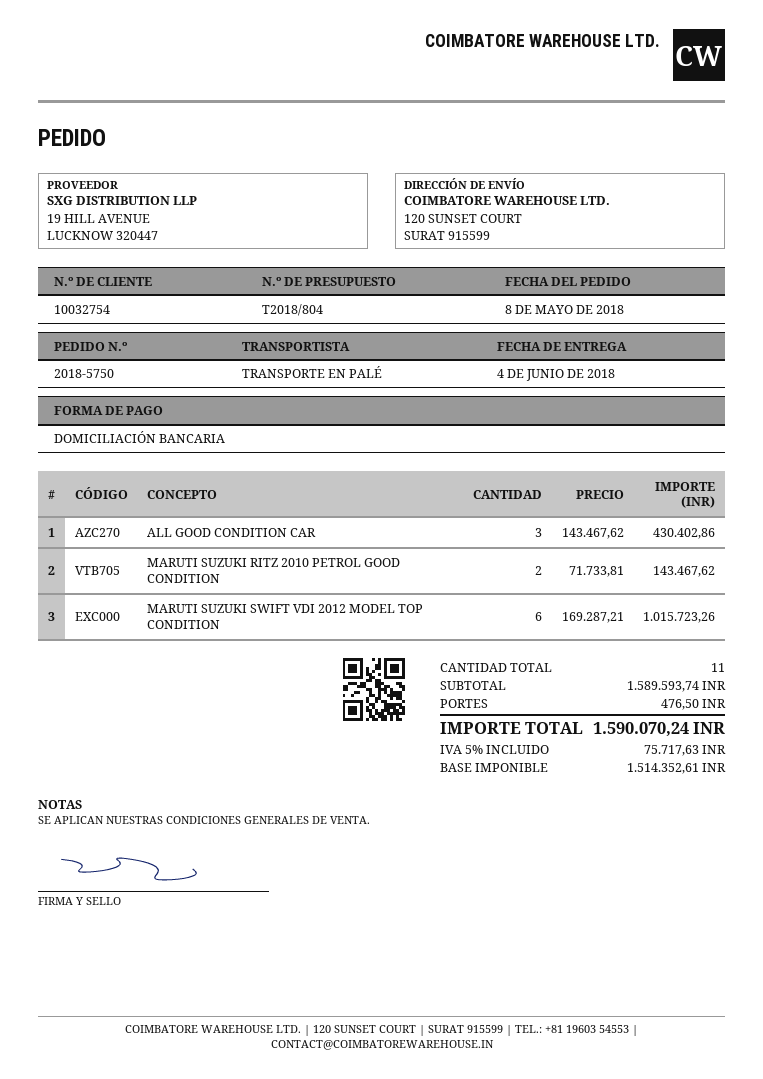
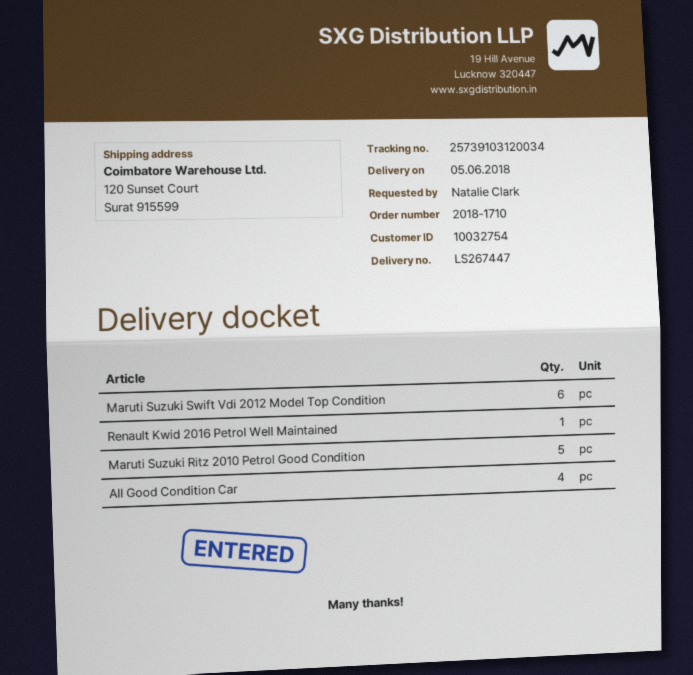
order number: 2018-5750 -> 2018-1710
delivery date: 2018-06-04 -> 2018-06-05
ALL GOOD CONDITION CAR: 3 -> 4
MARUTI SUZUKI RITZ 2010 PETROL GOOD CONDITION: 2 -> 5
Renault Kwid 2016 Petrol Well Maintained: none -> 1

